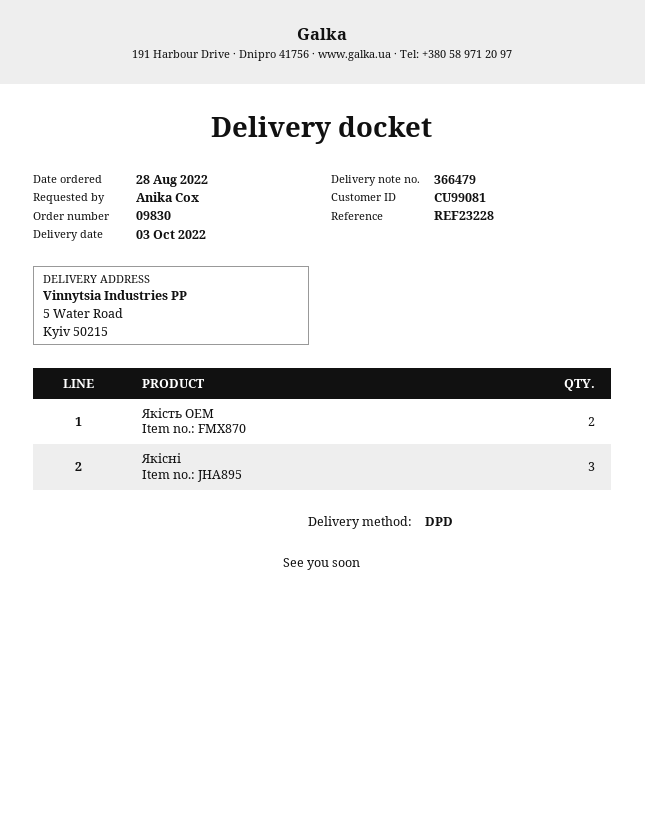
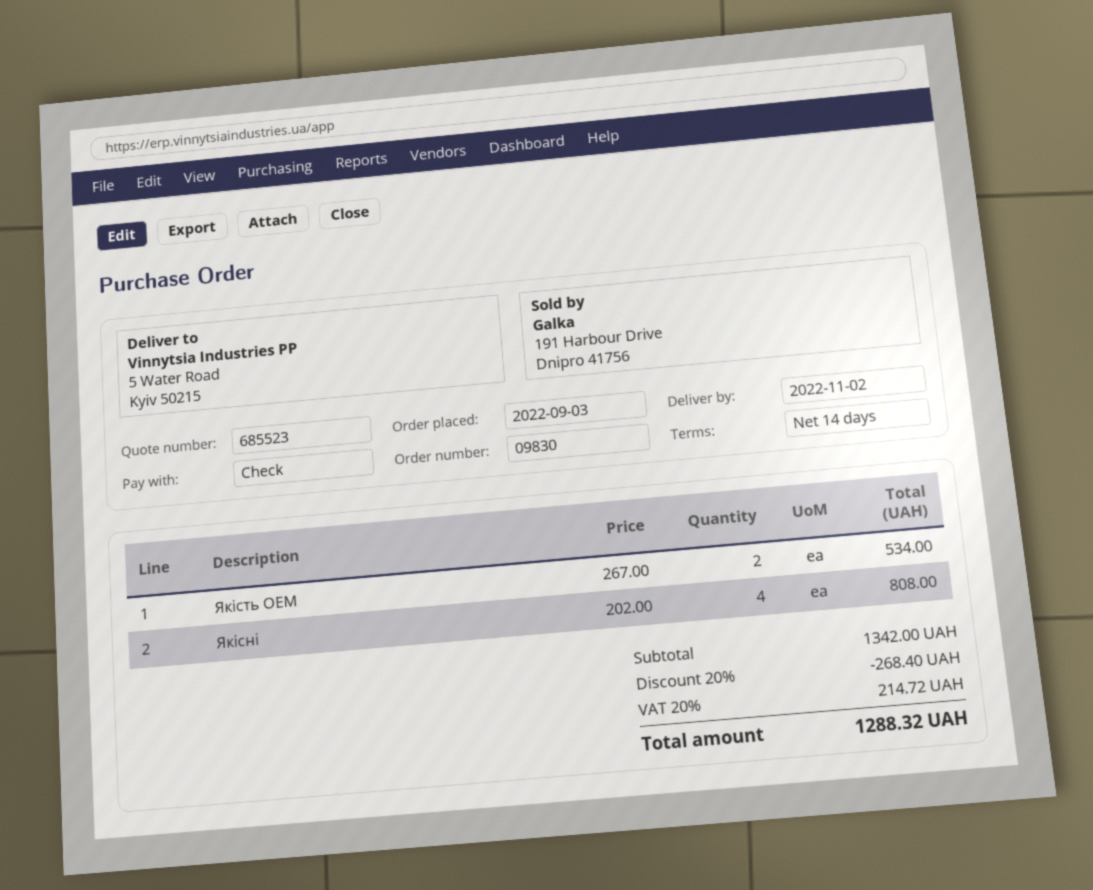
order date: 2022-08-28 -> 2022-09-03
delivery date: 2022-10-03 -> 2022-11-02
Якісні: 3 -> 4

